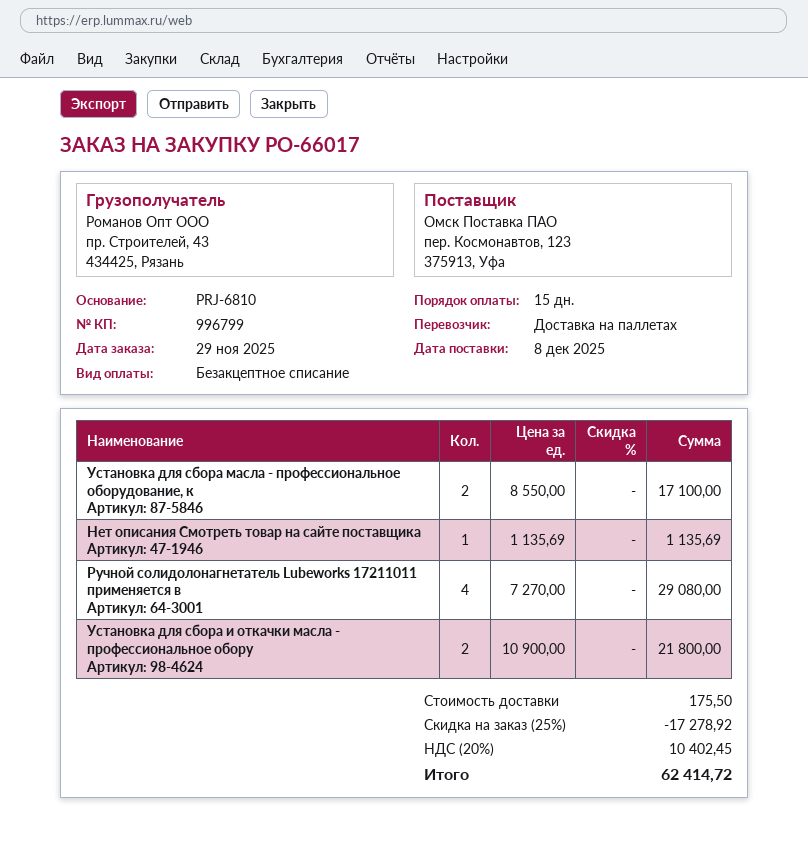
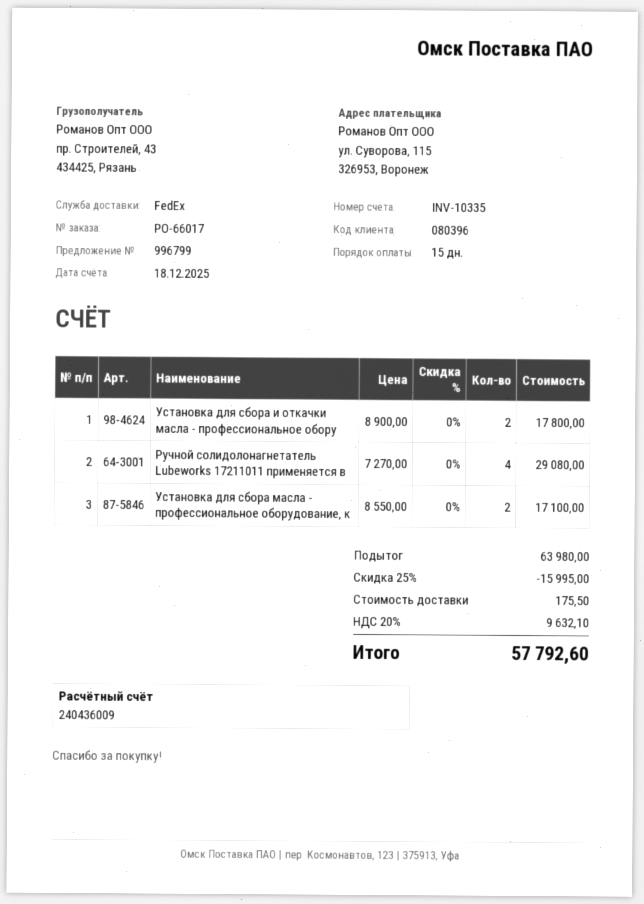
shipping method: pallet freight -> FedEx
Нет описания Смотреть товар на сайте поставщика: 1 x 1135.69 = 1135.69 -> none
Установка для сбора и откачки масла - профессиональное обору: 2 x 10900.00 = 21800.00 -> 2 x 8900.00 = 17800.00
discount: 25% = 17278.92 -> 25% = 15995.00
tax: 20% = 10402.45 -> 20% = 9632.10
total: 62414.72 -> 57792.60

